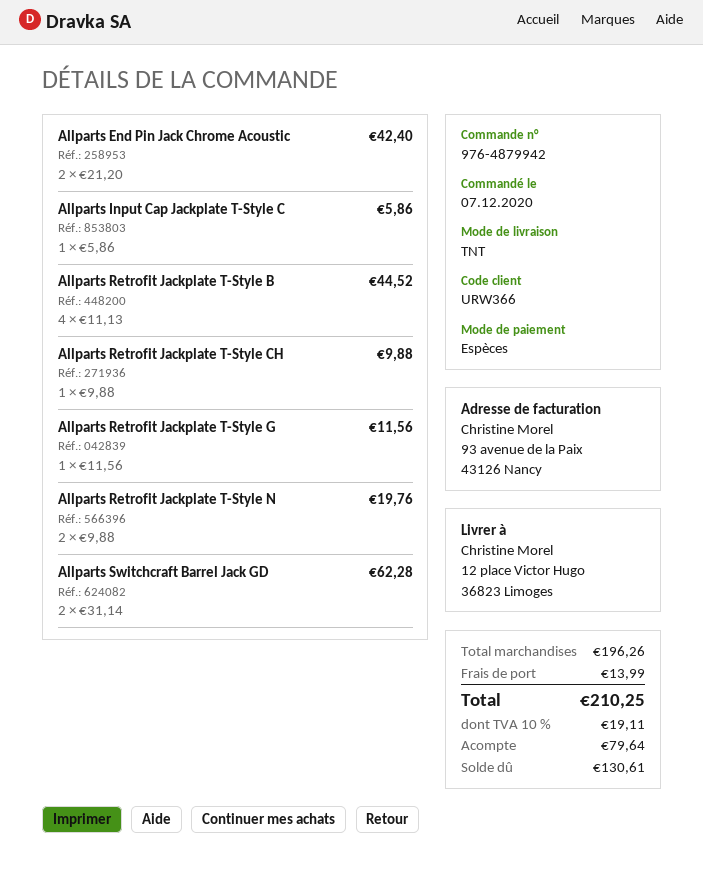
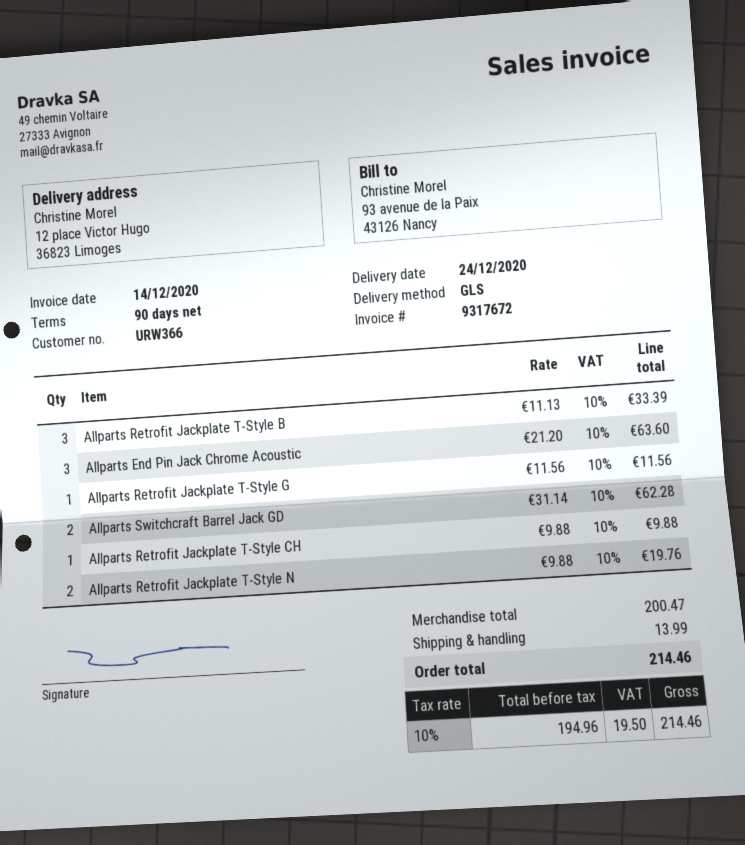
shipping method: TNT -> GLS
Allparts End Pin Jack Chrome Acoustic: 2 x 21.20 = 42.40 -> 3 x 21.20 = 63.60
Allparts Input Cap Jackplate T-Style C: 1 x 5.86 = 5.86 -> none
Allparts Retrofit Jackplate T-Style B: 4 x 11.13 = 44.52 -> 3 x 11.13 = 33.39
subtotal: 196.26 -> 200.47
tax: 10% = 19.11 -> 10% = 19.50
total: 210.25 -> 214.46

